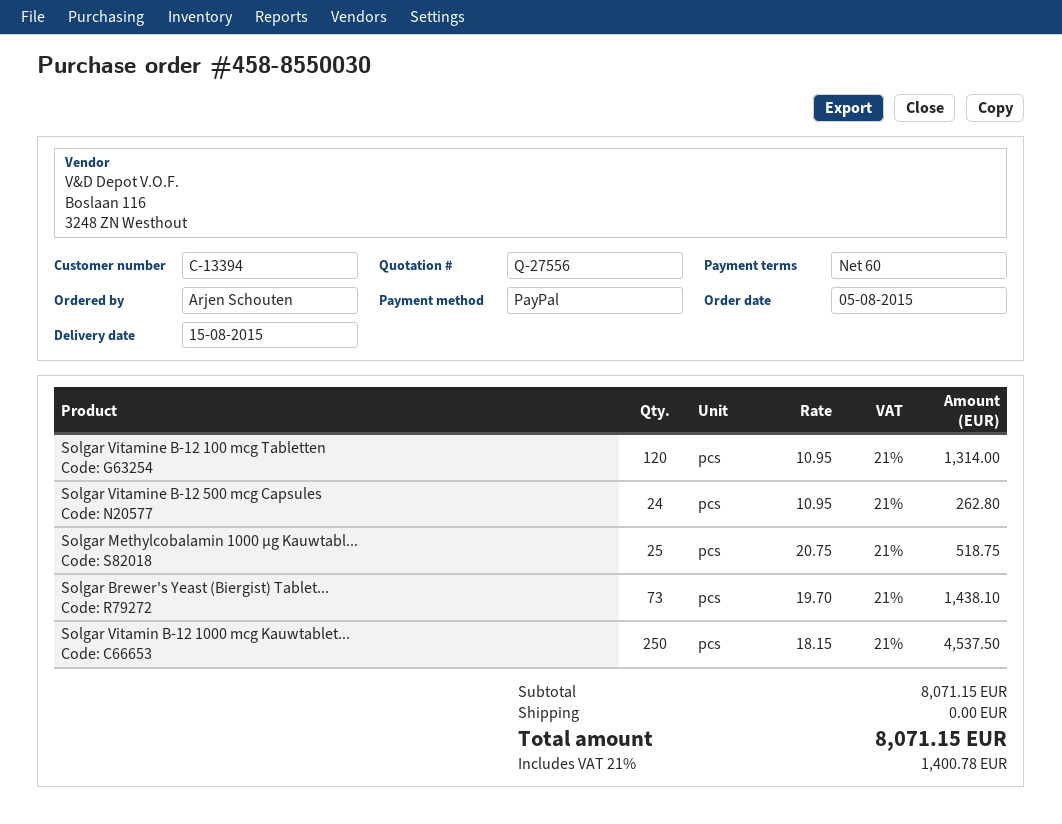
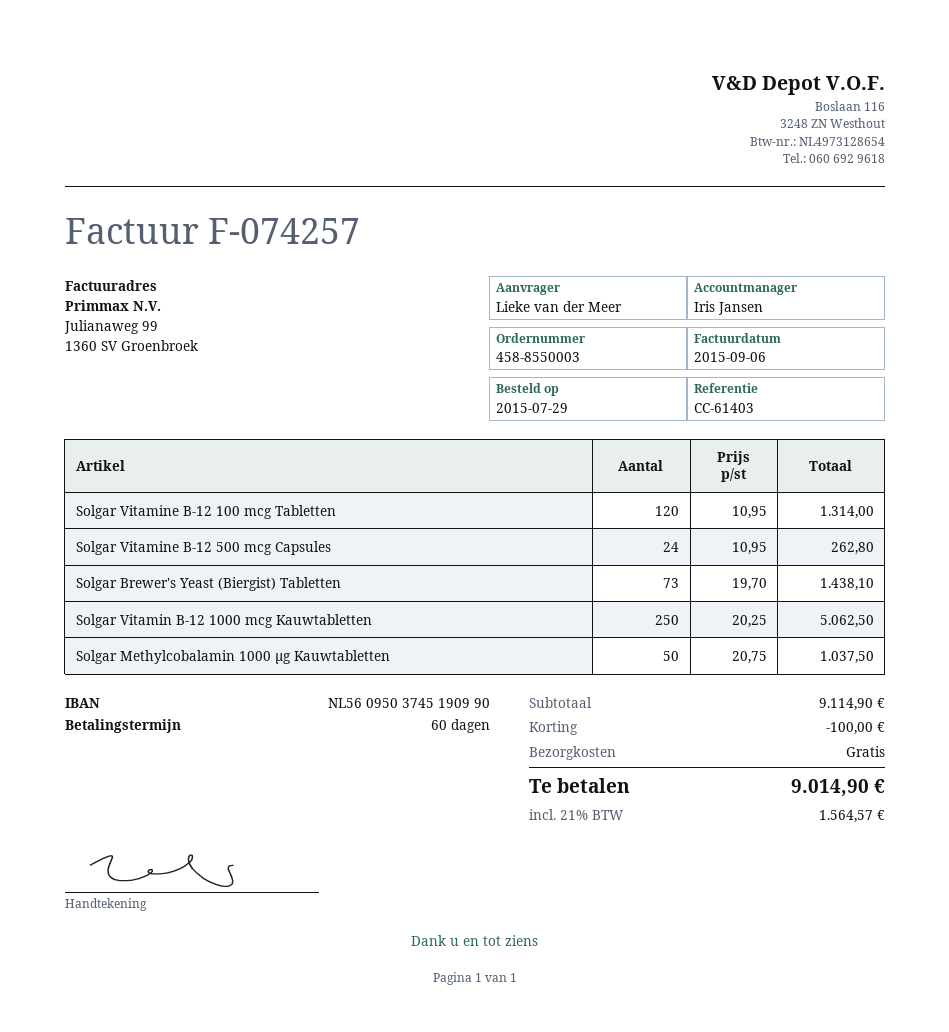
order number: 458-8550030 -> 458-8550003
order date: 2015-08-05 -> 2015-07-29
ordered by: Arjen Schouten -> Lieke van der Meer
Solgar Methylcobalamin 1000 µg Kauwtabl...: 25 x 20.75 = 518.75 -> 50 x 20.75 = 1037.50
Solgar Vitamin B-12 1000 mcg Kauwtablet...: 250 x 18.15 = 4537.50 -> 250 x 20.25 = 5062.50
subtotal: 8071.15 -> 9114.90
discount: none -> 100.00
tax: 21% = 1400.78 -> 21% = 1564.57
total: 8071.15 -> 9014.90

